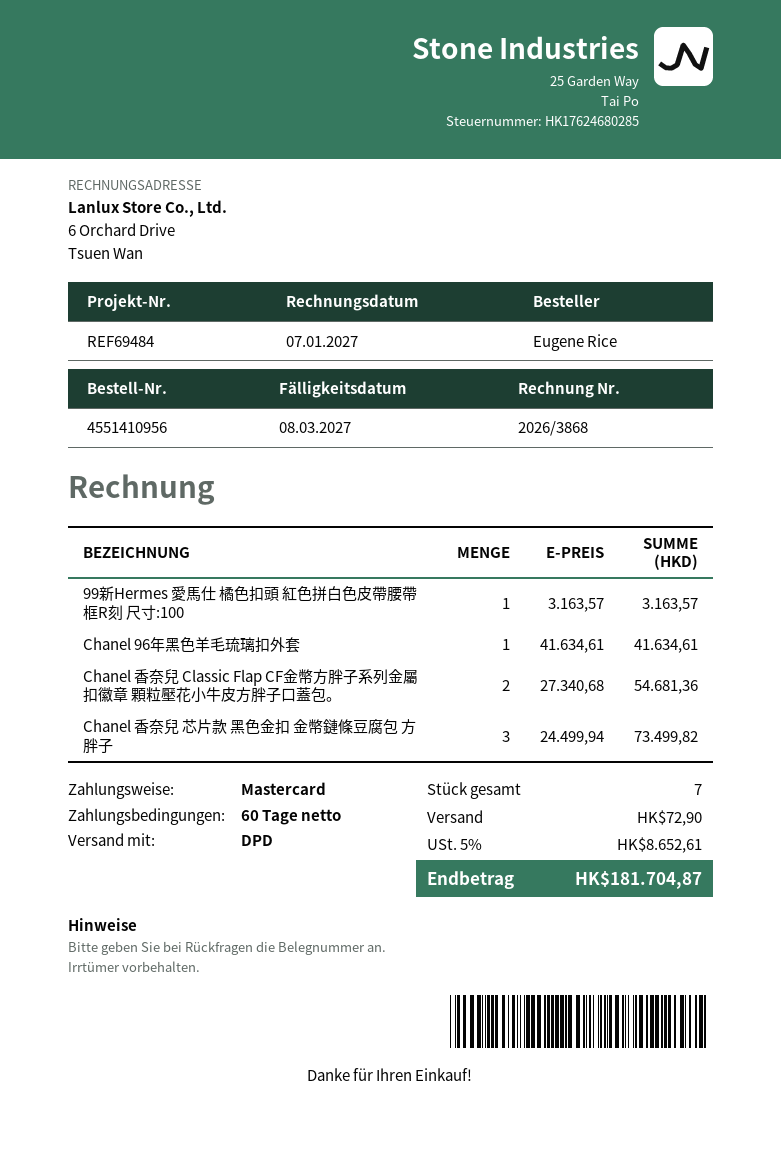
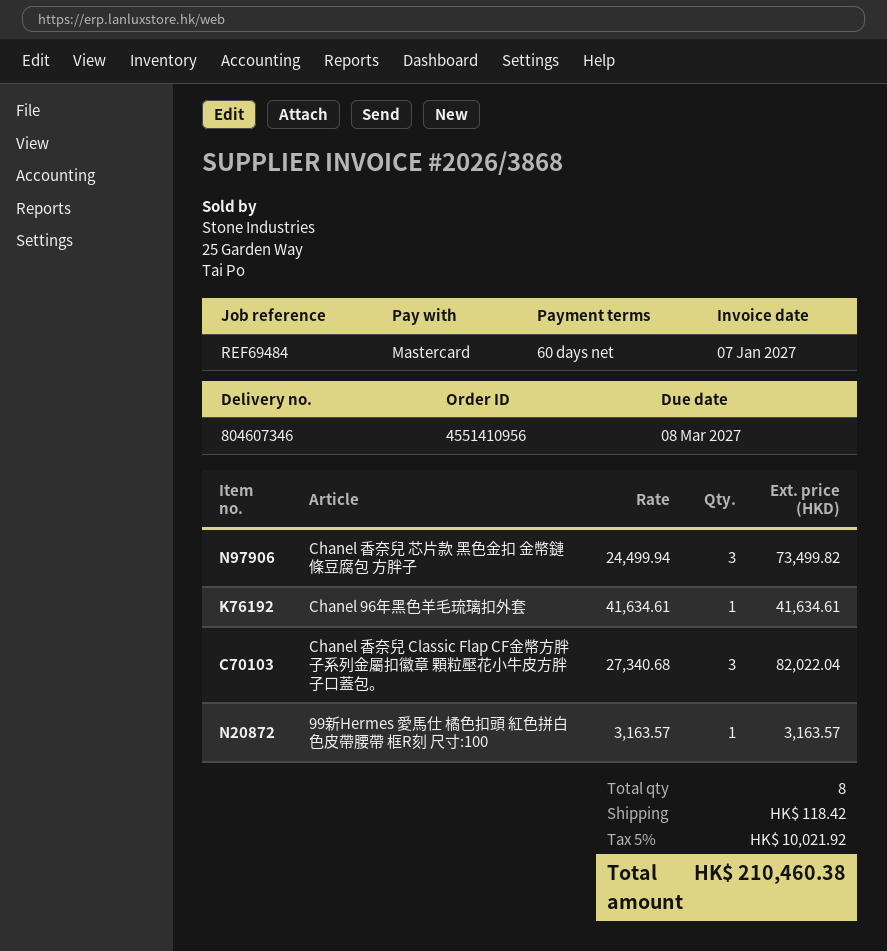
Chanel 香奈兒 Classic Flap CF金幣方胖子系列金屬扣徽章 顆粒壓花小牛皮方胖子口蓋包。: 2 x 27340.68 = 54681.36 -> 3 x 27340.68 = 82022.04
total quantity: 7 -> 8
shipping: 72.90 -> 118.42
tax: 5% = 8652.61 -> 5% = 10021.92
total: 181704.87 -> 210460.38

